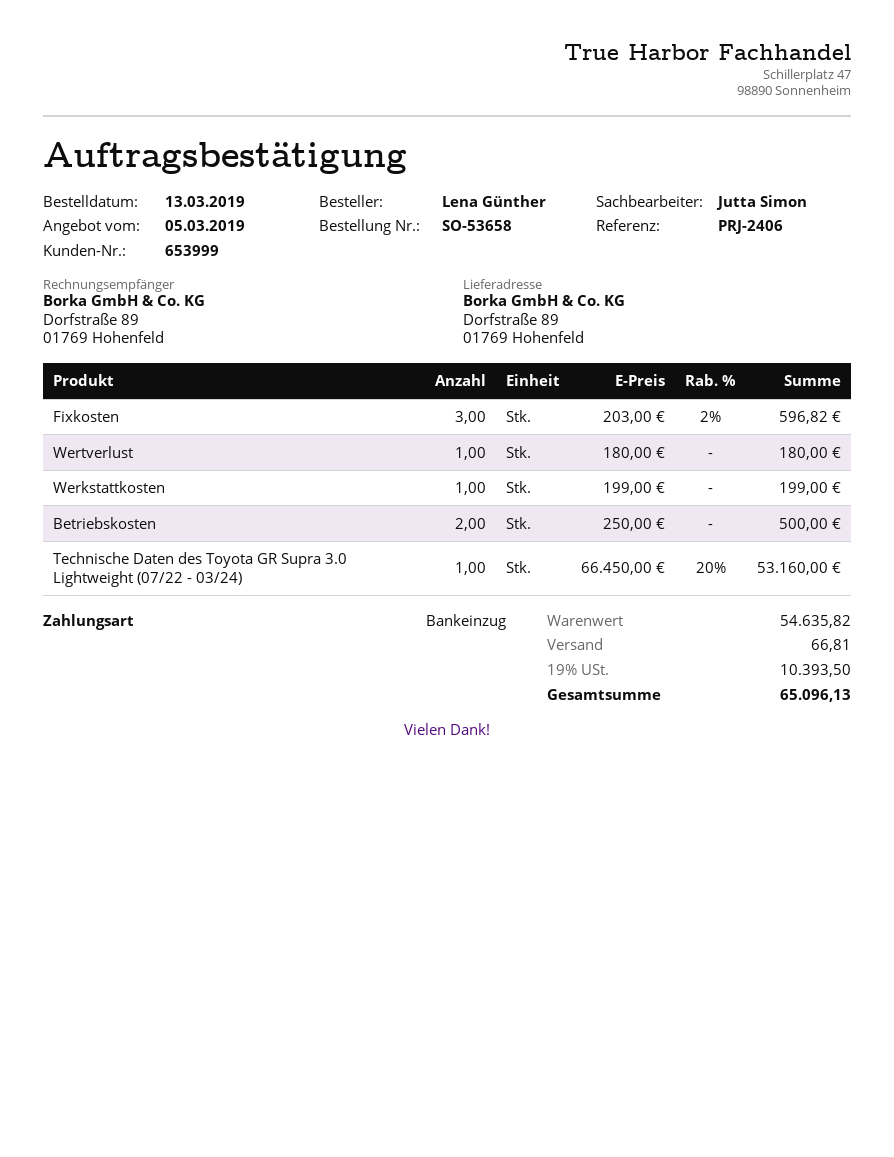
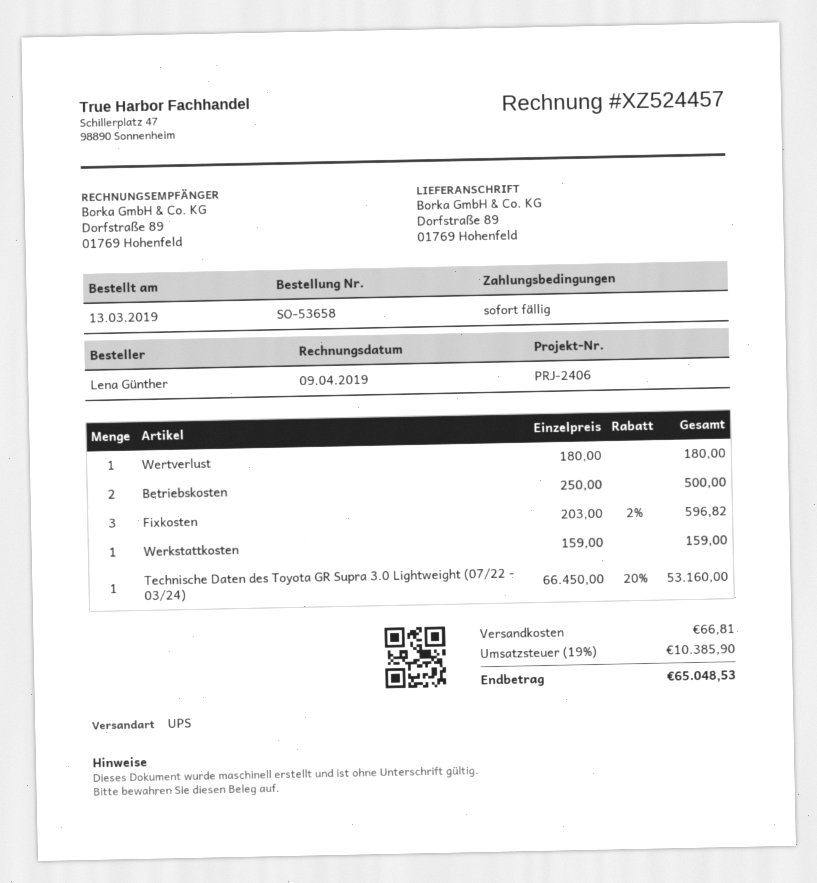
Werkstattkosten: 1 x 199.00 = 199.00 -> 1 x 159.00 = 159.00
tax: 19% = 10393.50 -> 19% = 10385.90
total: 65096.13 -> 65048.53

